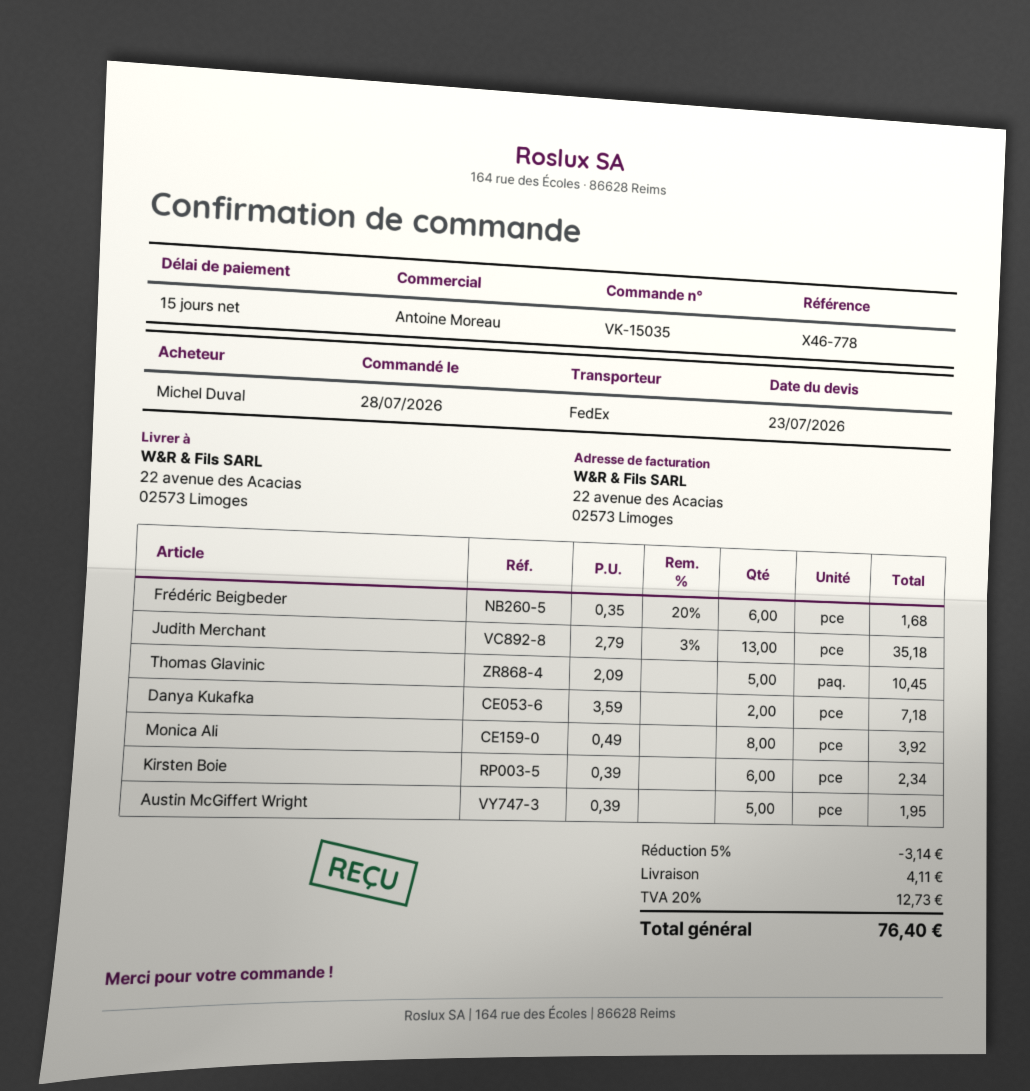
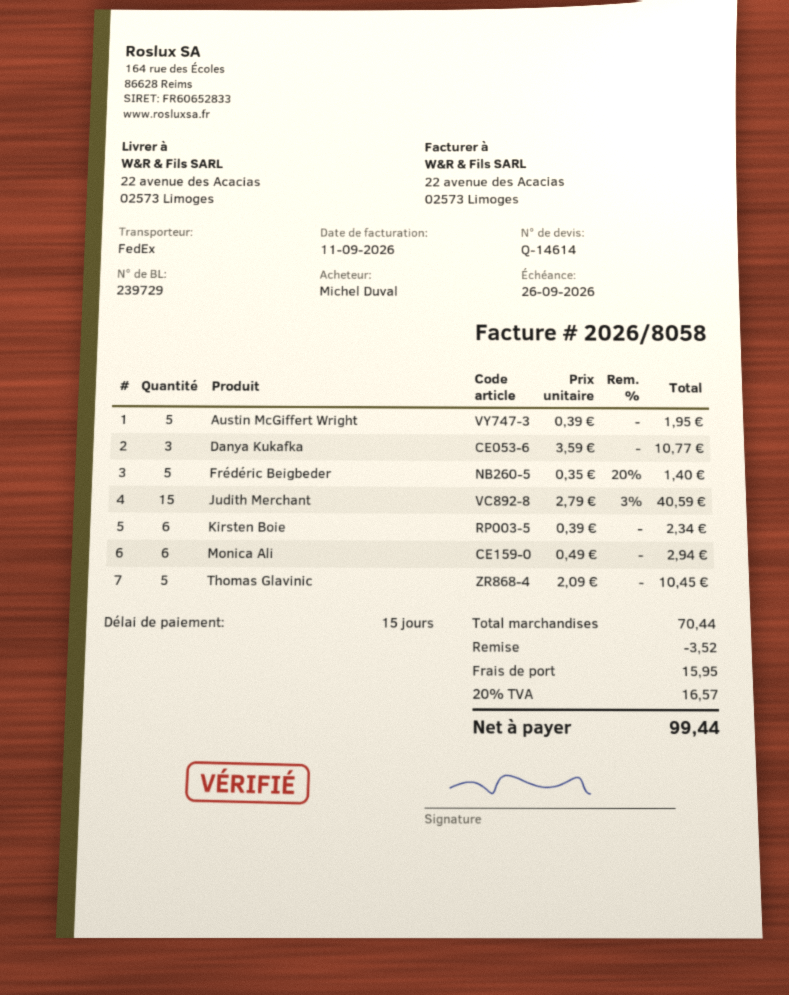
Frédéric Beigbeder: 6 x 0.35 - 20% = 1.68 -> 5 x 0.35 - 20% = 1.40
Judith Merchant: 13 x 2.79 - 3% = 35.18 -> 15 x 2.79 - 3% = 40.59
Danya Kukafka: 2 x 3.59 = 7.18 -> 3 x 3.59 = 10.77
Monica Ali: 8 x 0.49 = 3.92 -> 6 x 0.49 = 2.94
discount: 3.14 -> 3.52
shipping: 4.11 -> 15.95
tax: 20% = 12.73 -> 20% = 16.57
total: 76.40 -> 99.44

